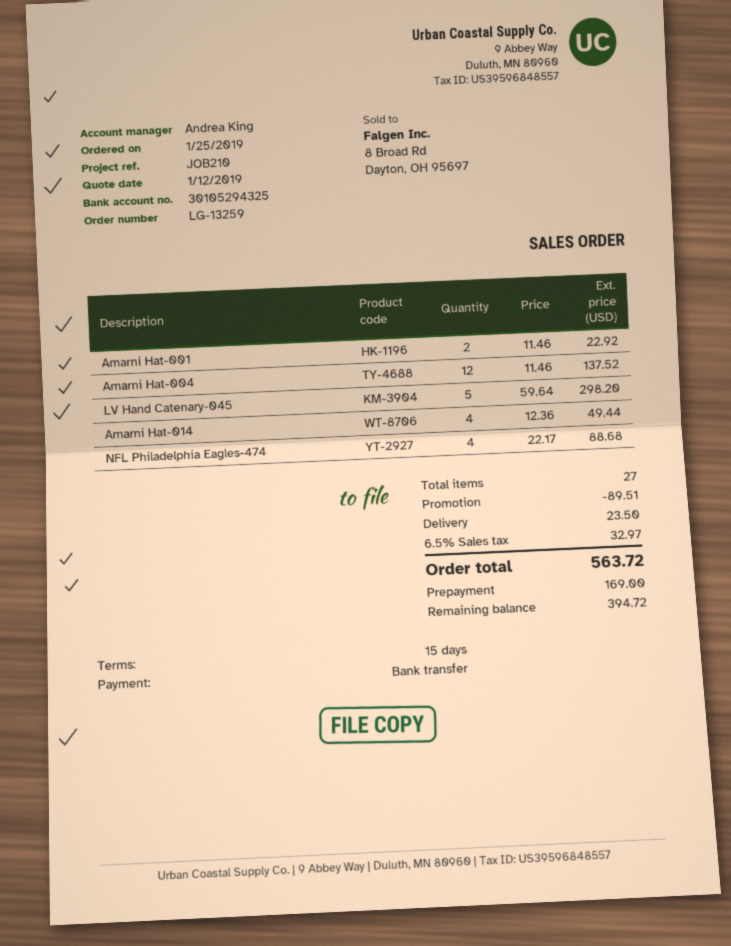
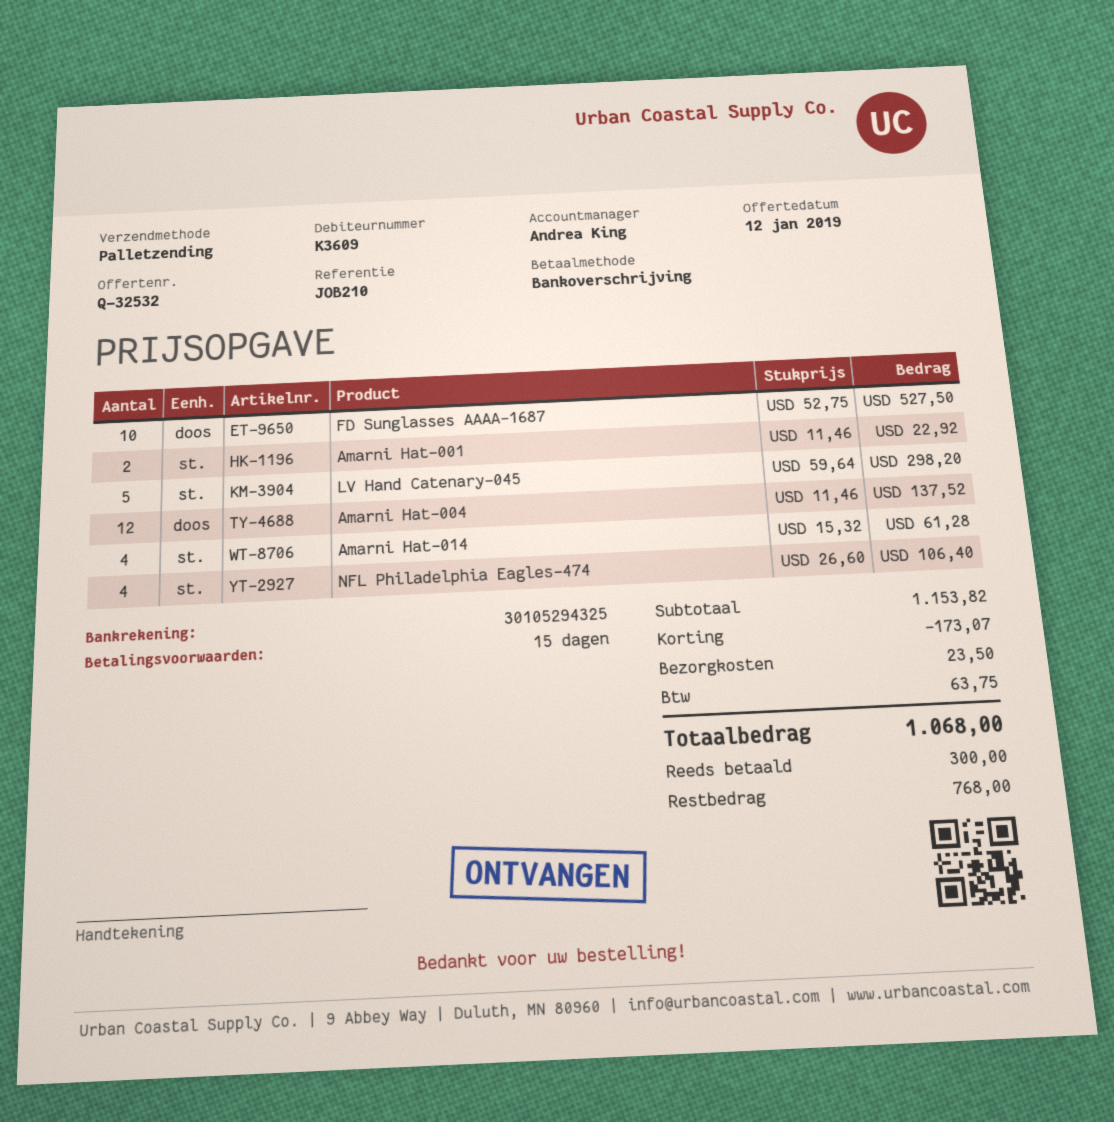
Amarni Hat-014: 4 x 12.36 = 49.44 -> 4 x 15.32 = 61.28
NFL Philadelphia Eagles-474: 4 x 22.17 = 88.68 -> 4 x 26.60 = 106.40
FD Sunglasses AAAA-1687: none -> 10 x 52.75 = 527.50
discount: 89.51 -> 173.07
tax: 32.97 -> 63.75
total: 563.72 -> 1068.00
deposit: 169.00 -> 300.00
balance: 394.72 -> 768.00

